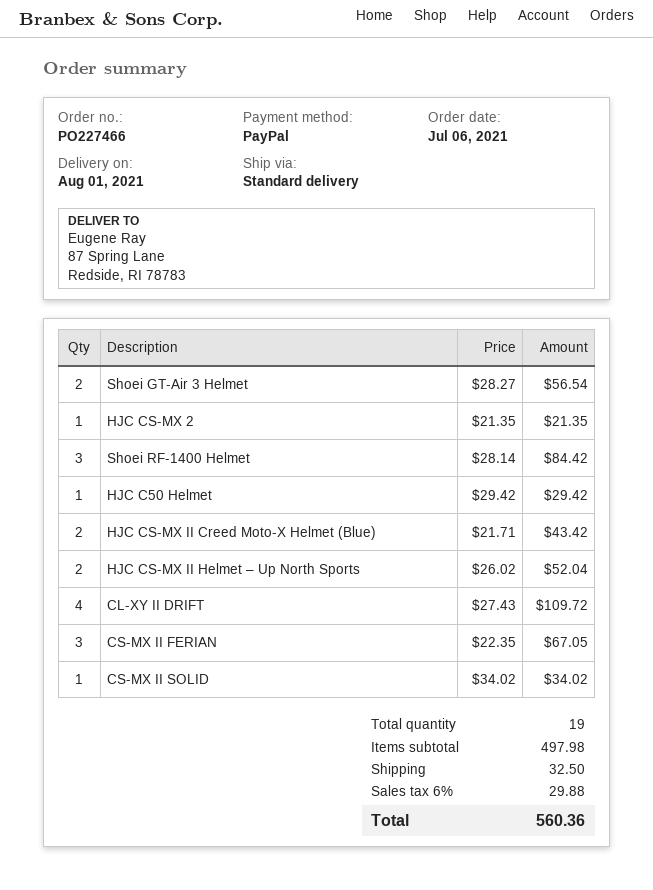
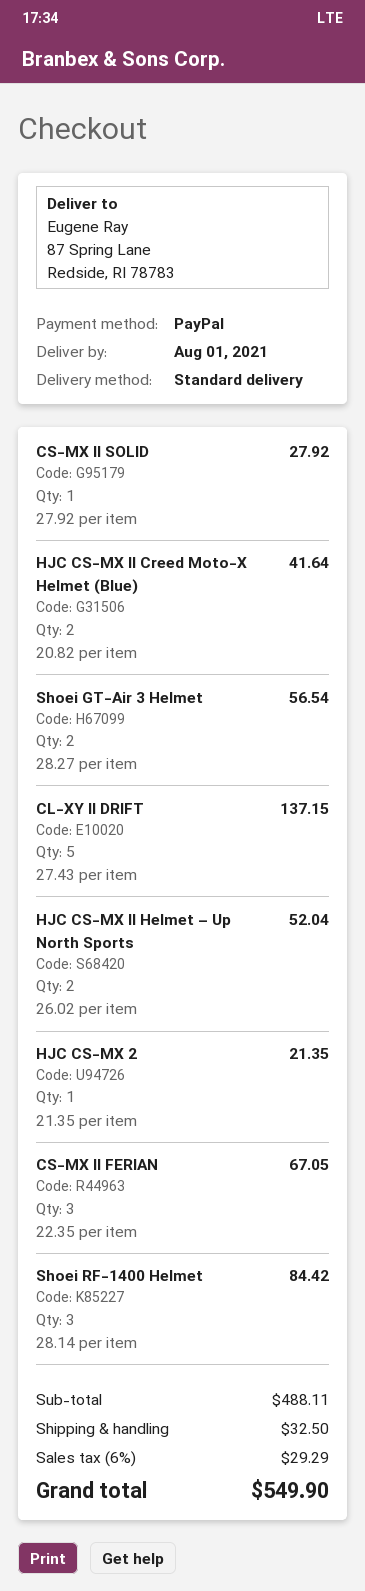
HJC C50 Helmet: 1 x 29.42 = 29.42 -> none
HJC CS-MX II Creed Moto-X Helmet (Blue): 2 x 21.71 = 43.42 -> 2 x 20.82 = 41.64
CL-XY II DRIFT: 4 x 27.43 = 109.72 -> 5 x 27.43 = 137.15
CS-MX II SOLID: 1 x 34.02 = 34.02 -> 1 x 27.92 = 27.92
subtotal: 497.98 -> 488.11
tax: 6% = 29.88 -> 6% = 29.29
total: 560.36 -> 549.90

